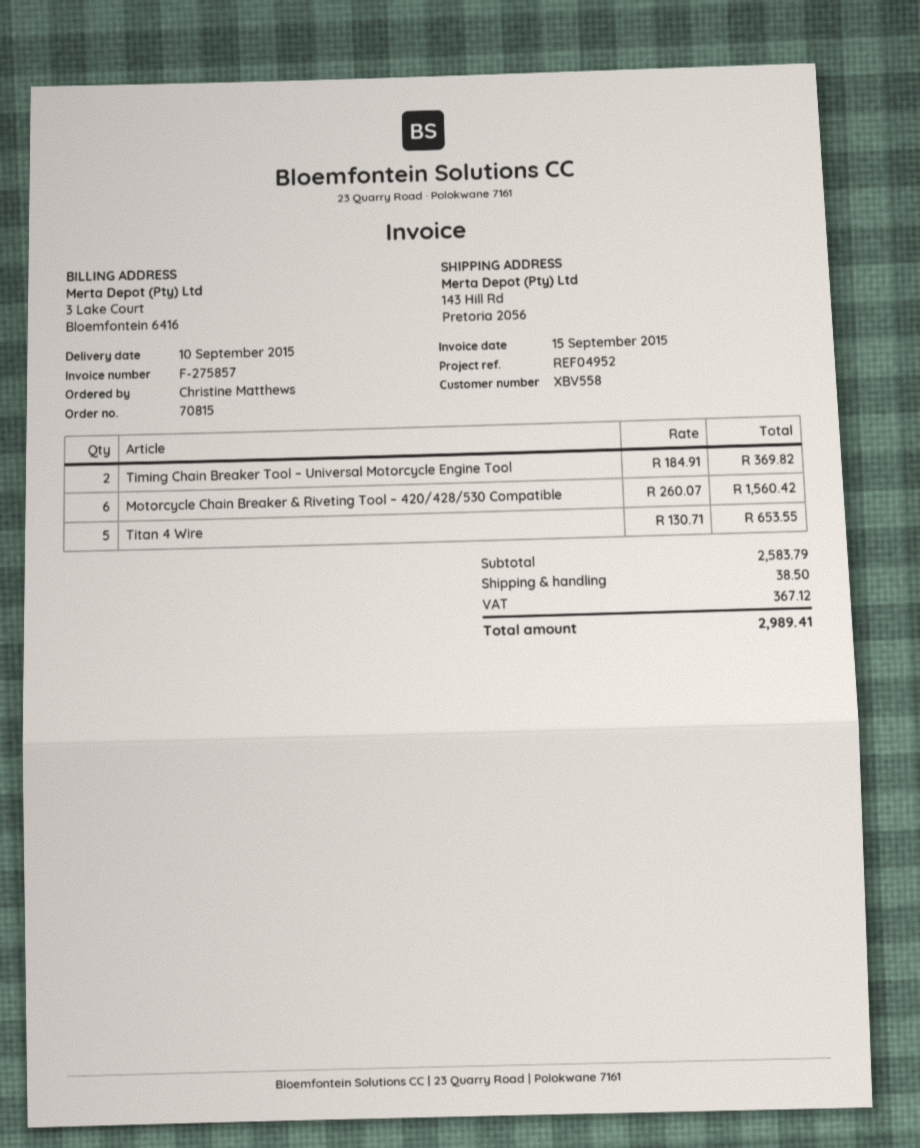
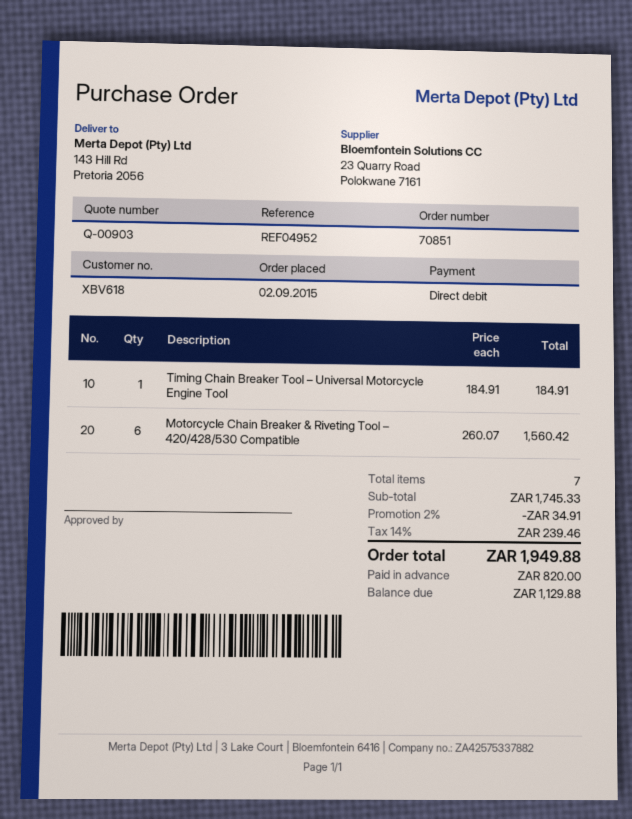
order number: 70815 -> 70851
customer number: XBV558 -> XBV618
Timing Chain Breaker Tool – Universal Motorcycle Engine Tool: 2 x 184.91 = 369.82 -> 1 x 184.91 = 184.91
Titan 4 Wire: 5 x 130.71 = 653.55 -> none
subtotal: 2583.79 -> 1745.33
discount: none -> 2% = 34.91
shipping: 38.50 -> none
tax: 367.12 -> 239.46
total: 2989.41 -> 1949.88

